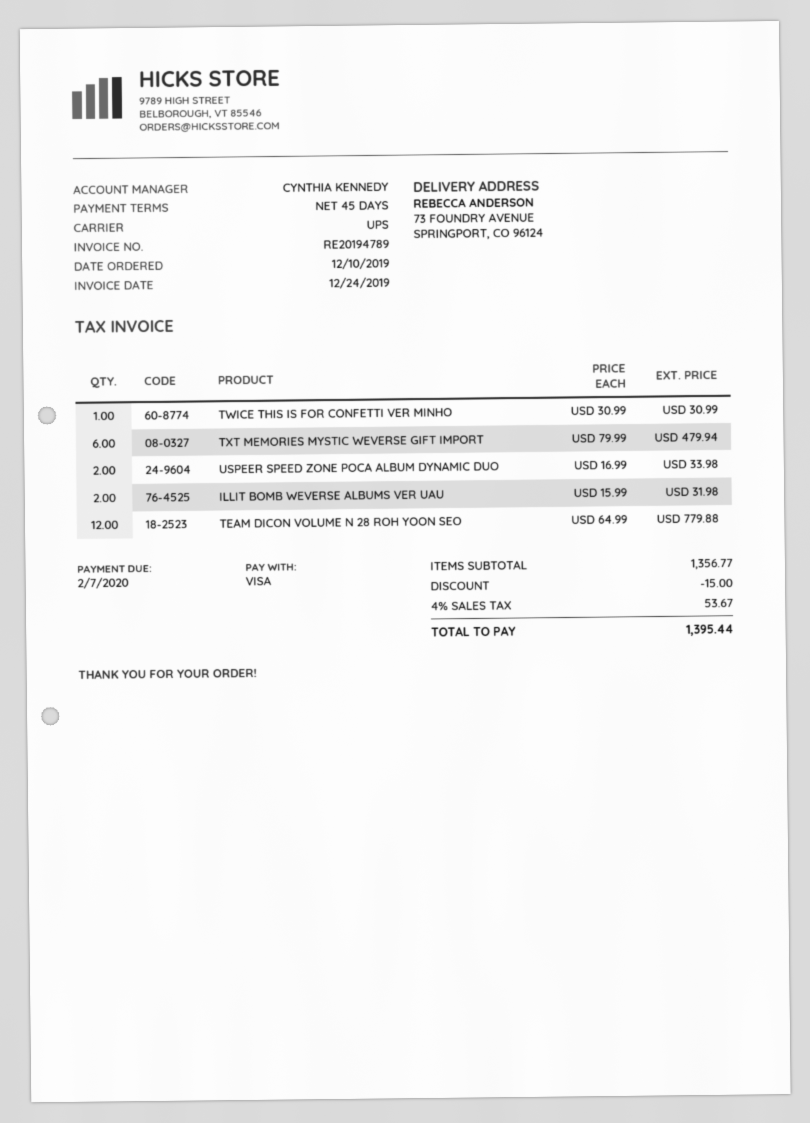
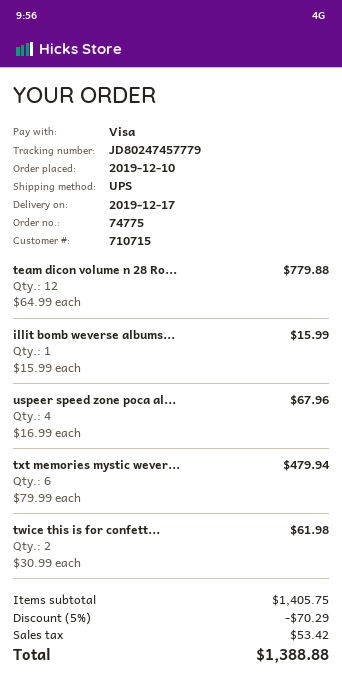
TWICE THIS IS FOR CONFETTI VER MINHO: 1 x 30.99 = 30.99 -> 2 x 30.99 = 61.98
USPEER SPEED ZONE POCA ALBUM DYNAMIC DUO: 2 x 16.99 = 33.98 -> 4 x 16.99 = 67.96
ILLIT BOMB WEVERSE ALBUMS VER UAU: 2 x 15.99 = 31.98 -> 1 x 15.99 = 15.99
subtotal: 1356.77 -> 1405.75
discount: 15.00 -> 70.29
tax: 53.67 -> 53.42
total: 1395.44 -> 1388.88

